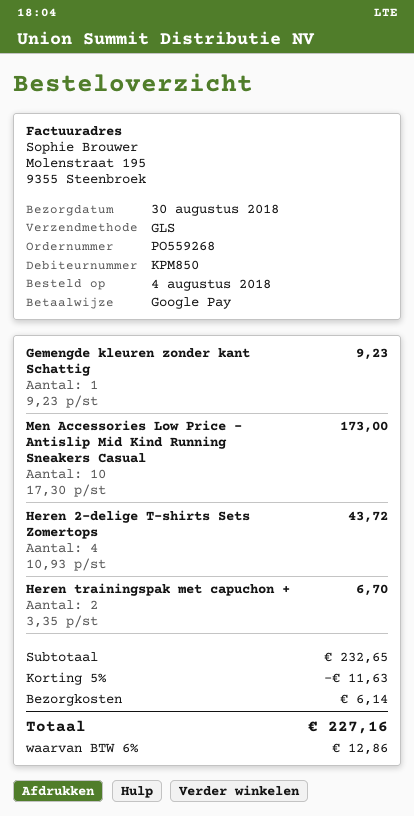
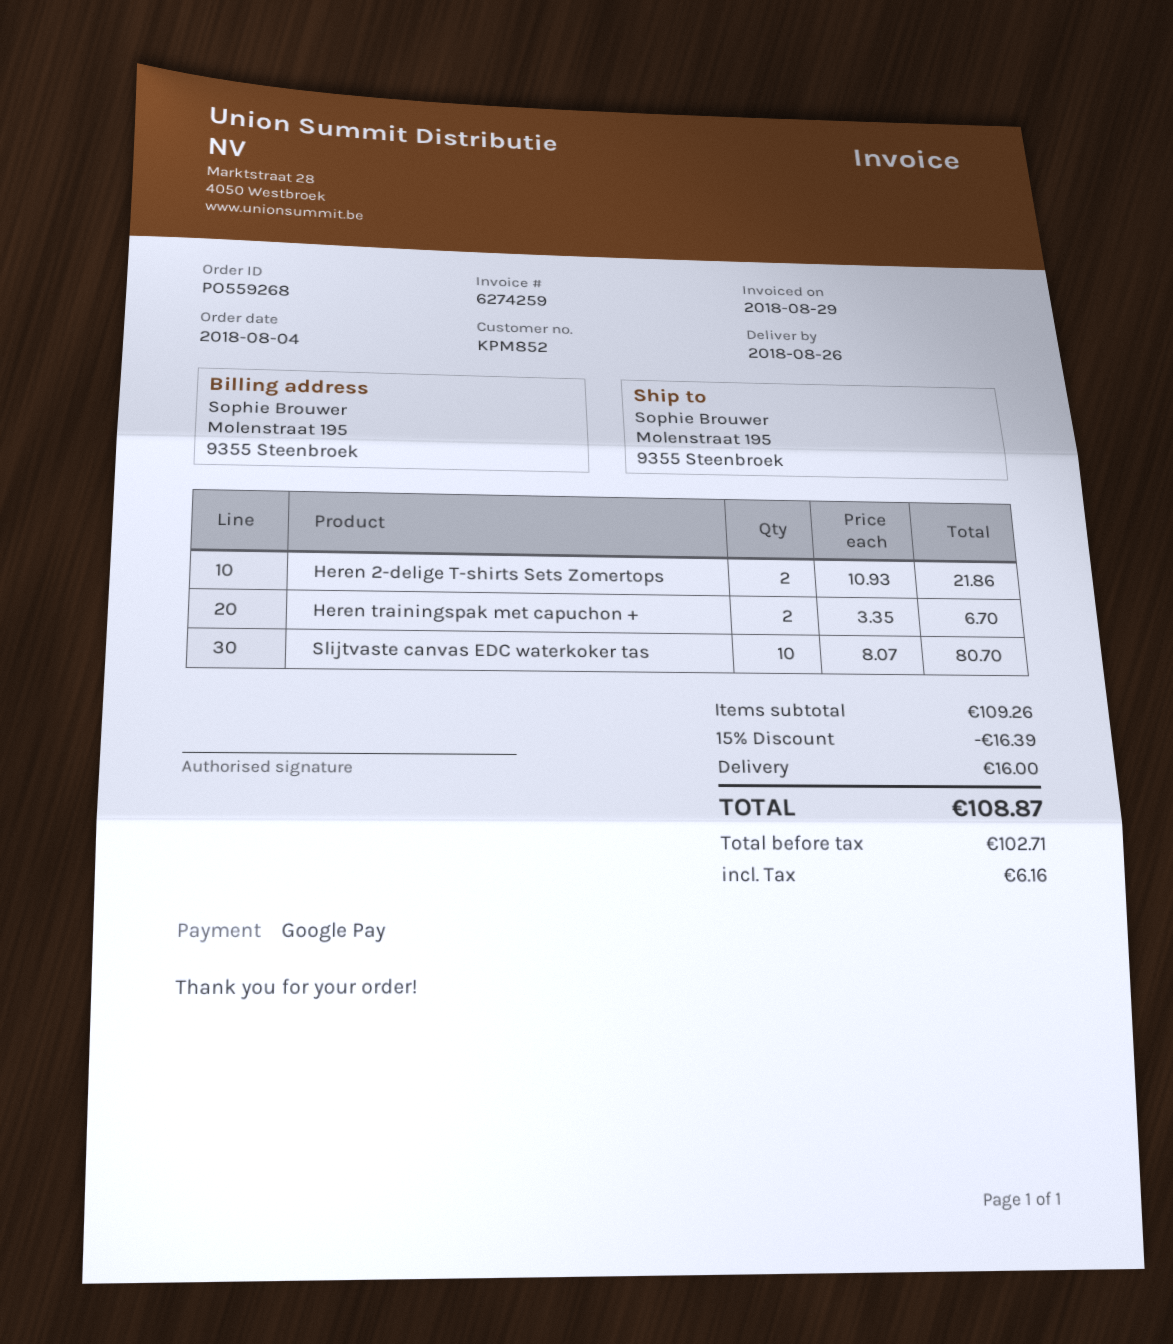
delivery date: 2018-08-30 -> 2018-08-26
customer number: KPM850 -> KPM852
Gemengde kleuren zonder kant Schattig: 1 x 9.23 = 9.23 -> none
Men Accessories Low Price - Antislip Mid Kind Running Sneakers Casual: 10 x 17.30 = 173.00 -> none
Heren 2-delige T-shirts Sets Zomertops: 4 x 10.93 = 43.72 -> 2 x 10.93 = 21.86
Slijtvaste canvas EDC waterkoker tas: none -> 10 x 8.07 = 80.70
subtotal: 232.65 -> 109.26
discount: 5% = 11.63 -> 15% = 16.39
shipping: 6.14 -> 16.00
tax: 12.86 -> 6.16
total: 227.16 -> 108.87

